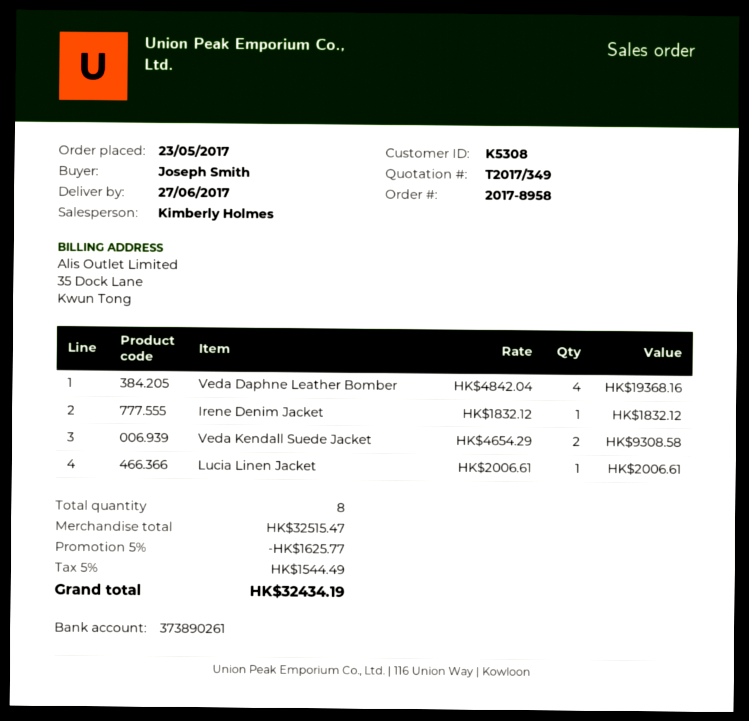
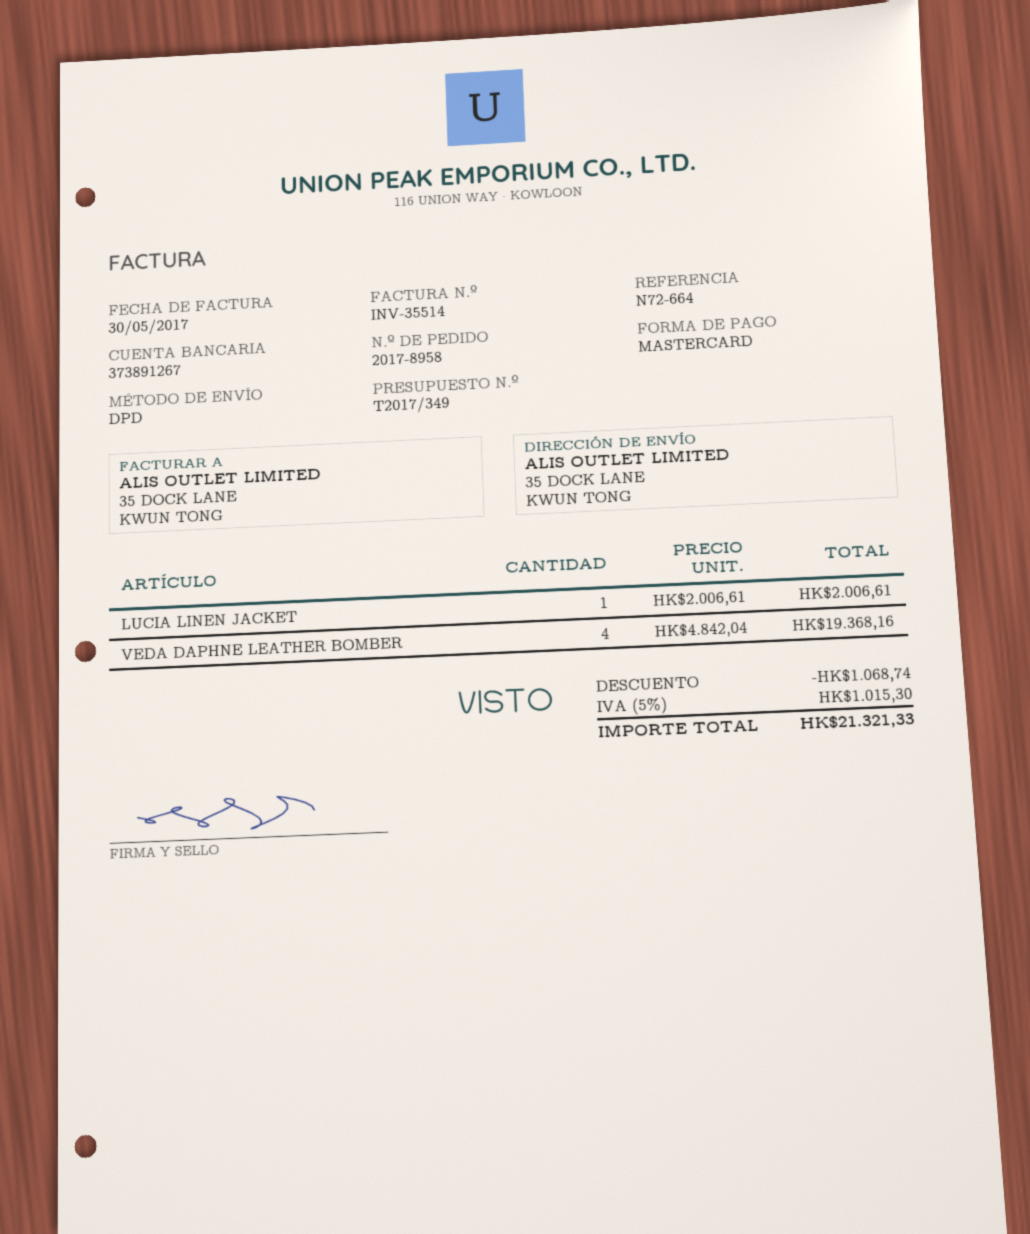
bank account: 373890261 -> 373891267
Irene Denim Jacket: 1 x 1832.12 = 1832.12 -> none
Veda Kendall Suede Jacket: 2 x 4654.29 = 9308.58 -> none
discount: 1625.77 -> 1068.74
tax: 5% = 1544.49 -> 5% = 1015.30
total: 32434.19 -> 21321.33

